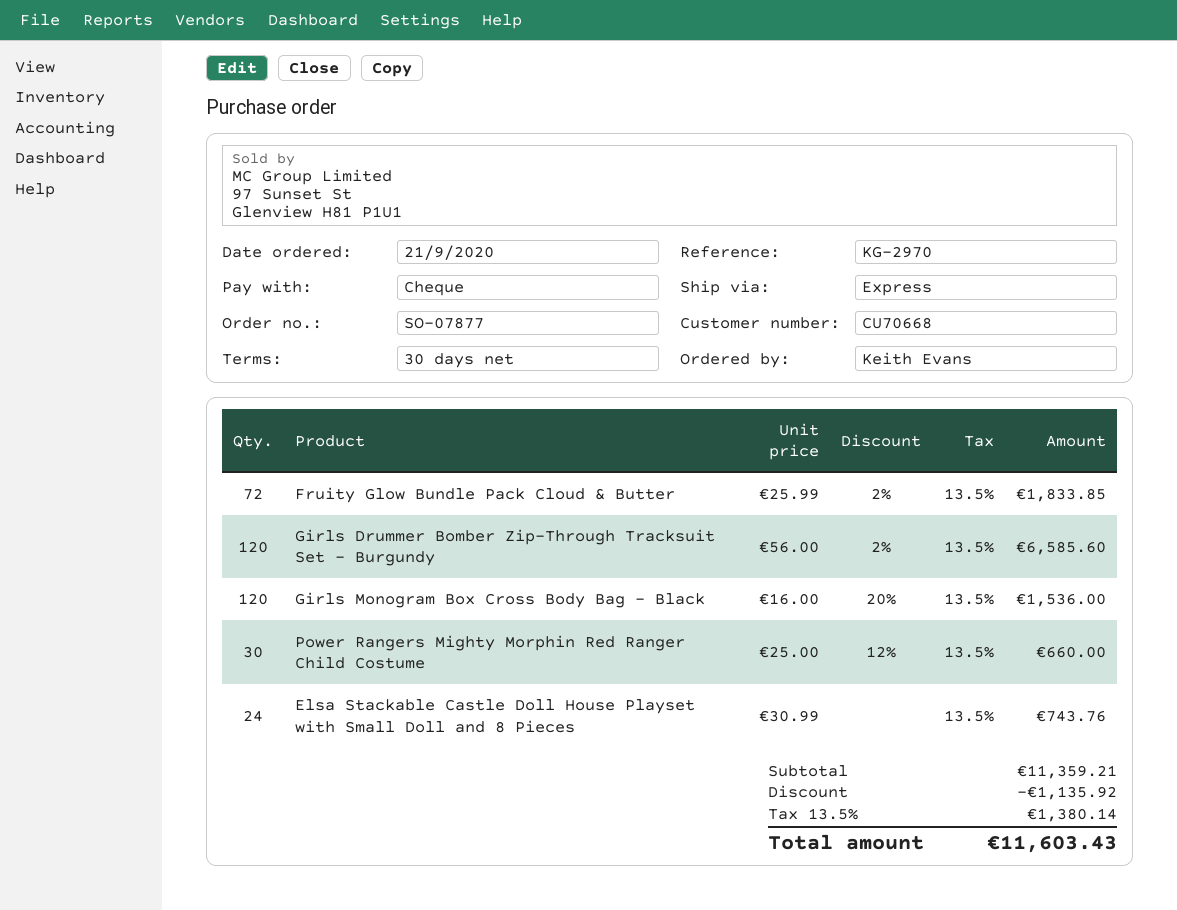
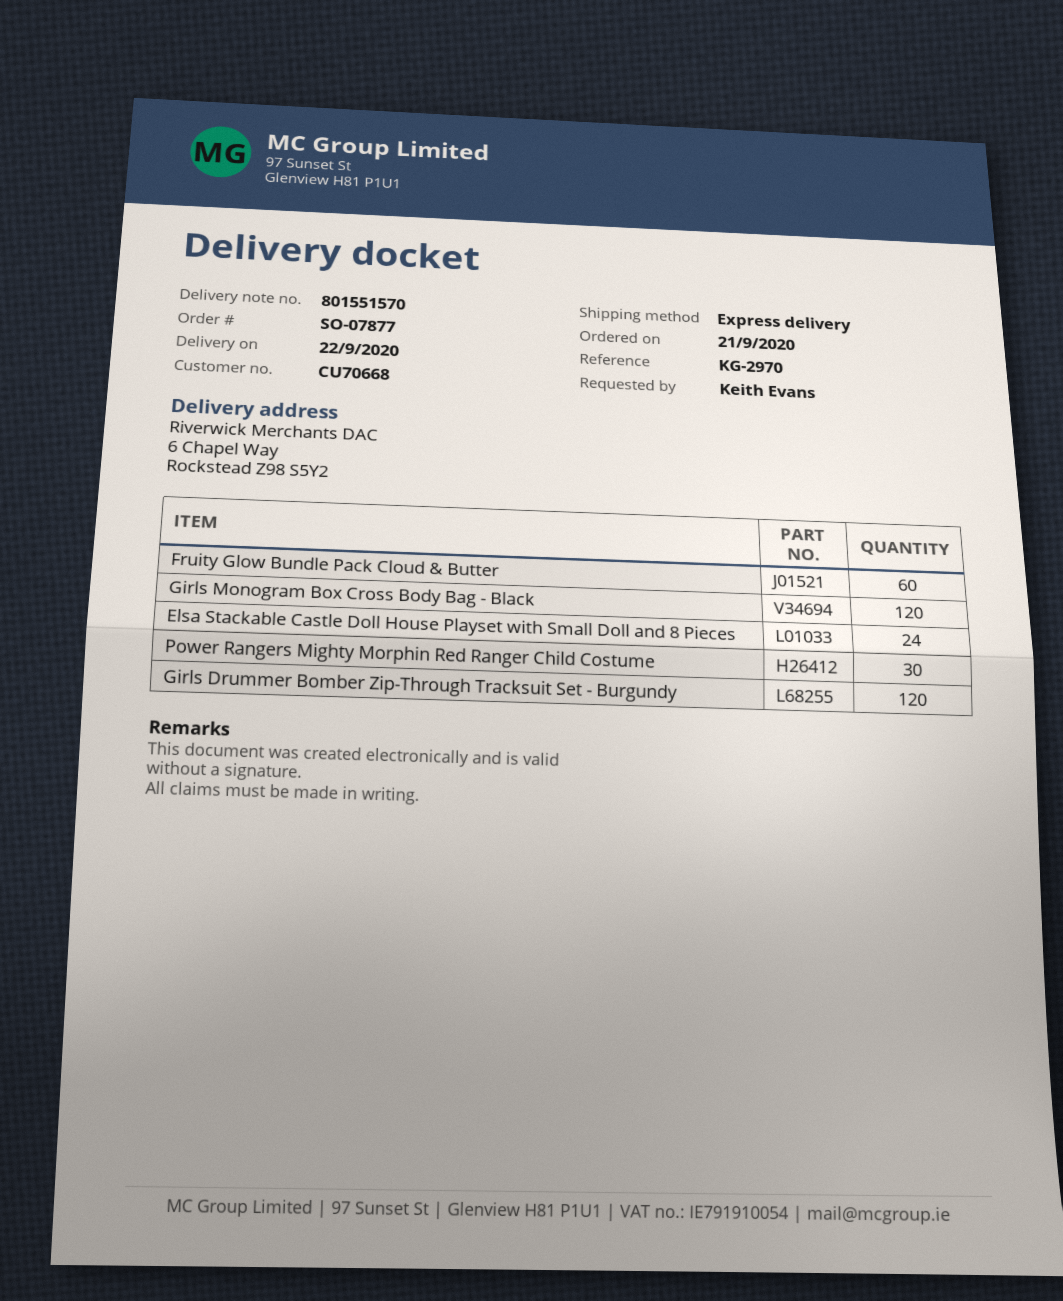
Fruity Glow Bundle Pack Cloud & Butter: 72 -> 60

